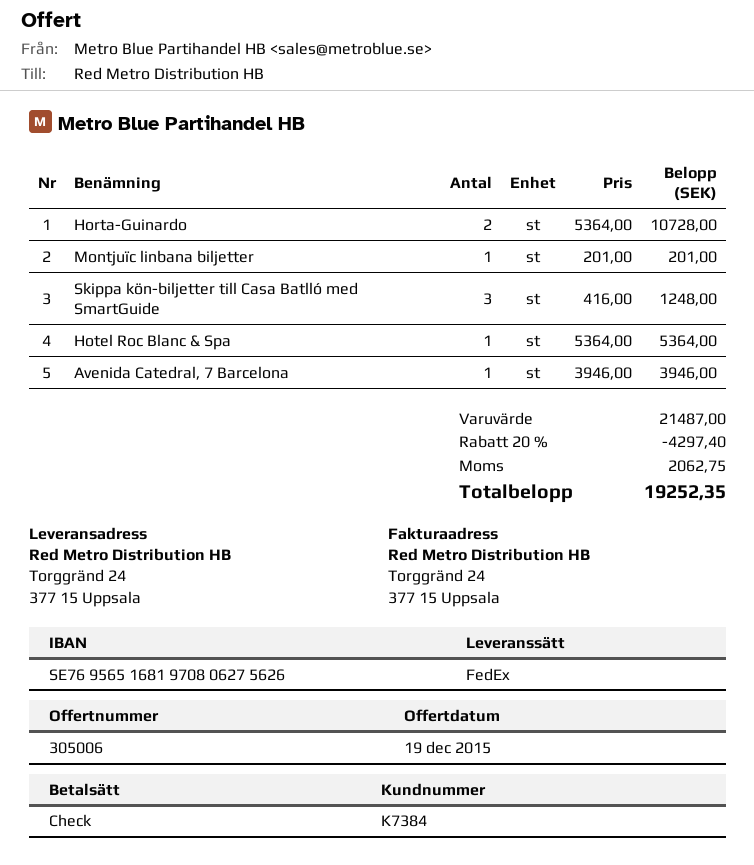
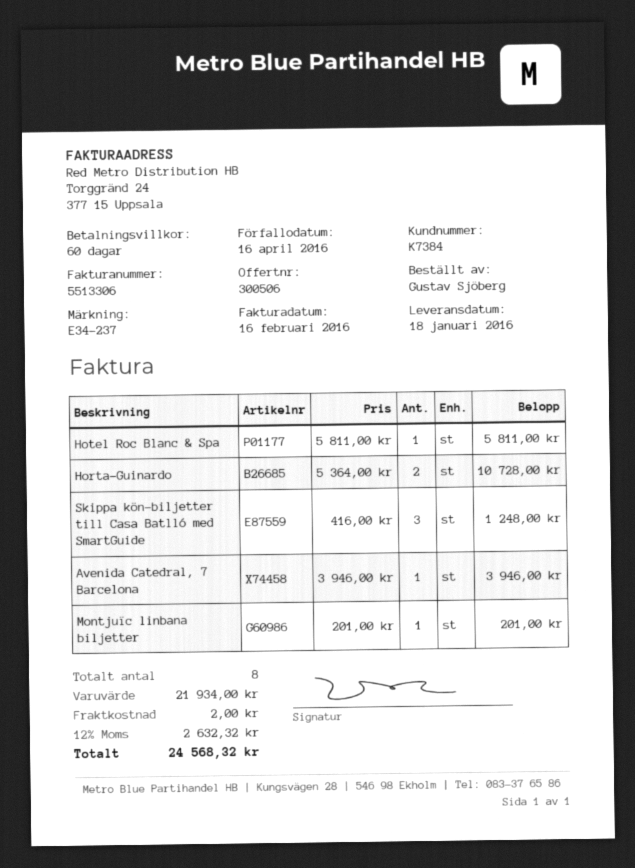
quote number: 305006 -> 300506
Hotel Roc Blanc & Spa: 1 x 5364.00 = 5364.00 -> 1 x 5811.00 = 5811.00
subtotal: 21487.00 -> 21934.00
discount: 20% = 4297.40 -> none
shipping: none -> 2.00
tax: 2062.75 -> 2632.32
total: 19252.35 -> 24568.32

